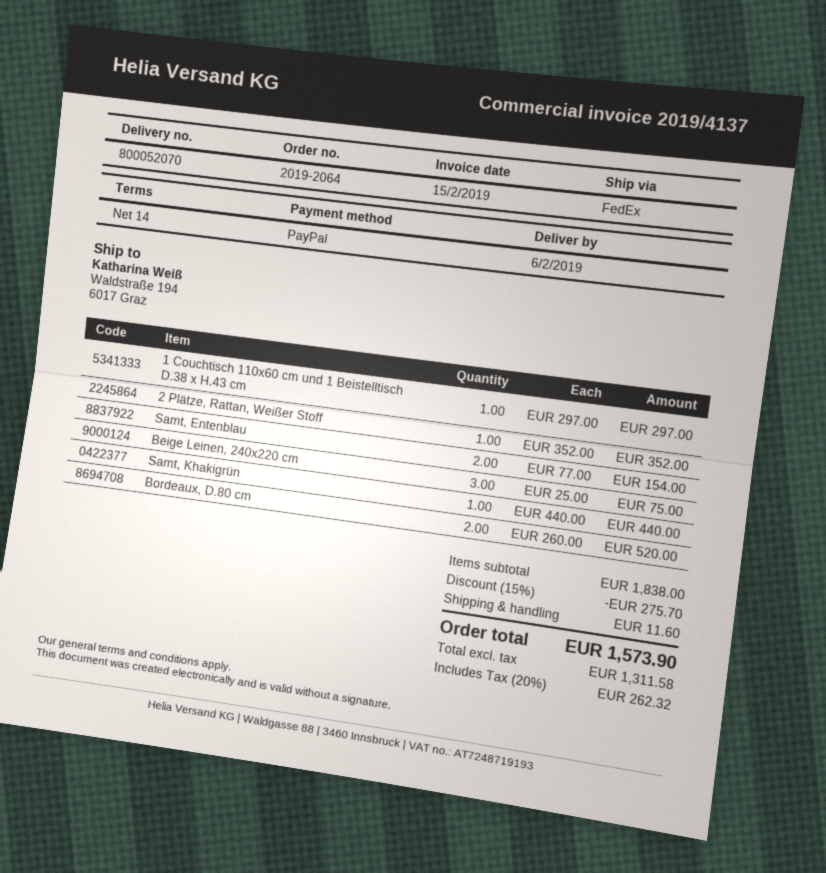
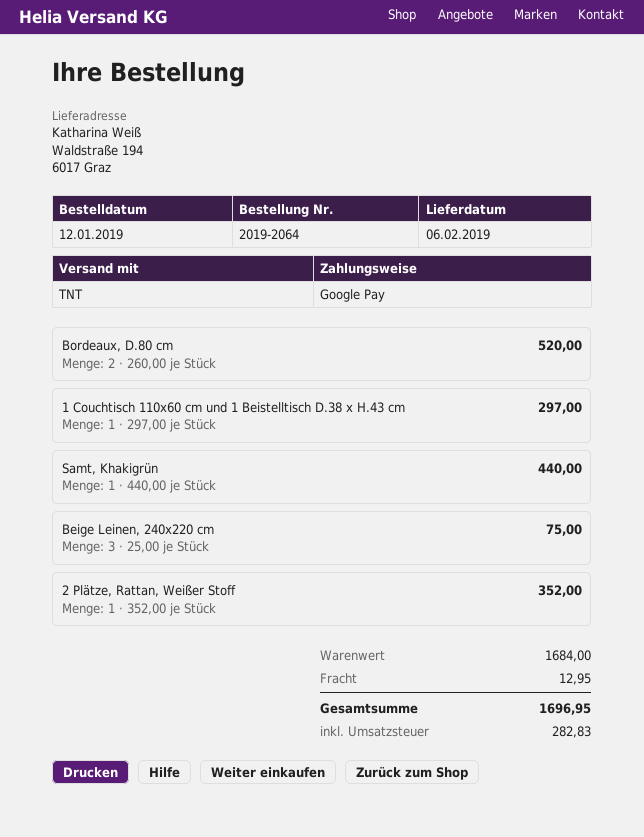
payment method: PayPal -> Google Pay
shipping method: FedEx -> TNT
Samt, Entenblau: 2 x 77.00 = 154.00 -> none
subtotal: 1838.00 -> 1684.00
discount: 15% = 275.70 -> none
shipping: 11.60 -> 12.95
tax: 262.32 -> 282.83
total: 1573.90 -> 1696.95

